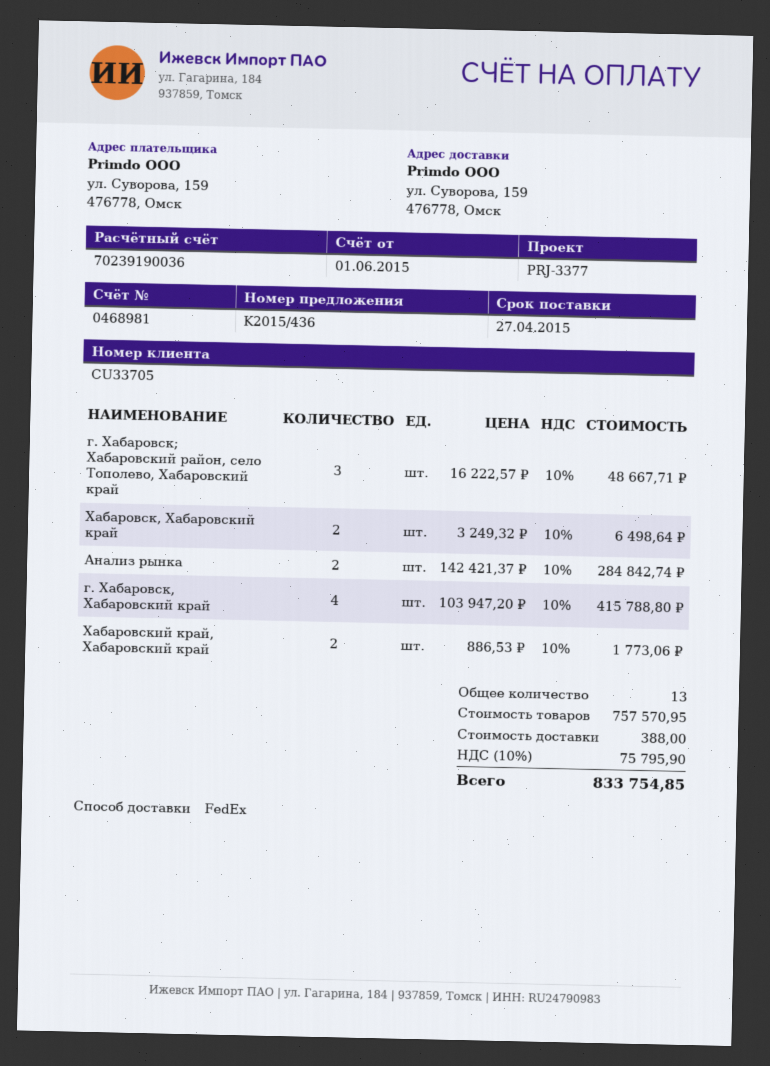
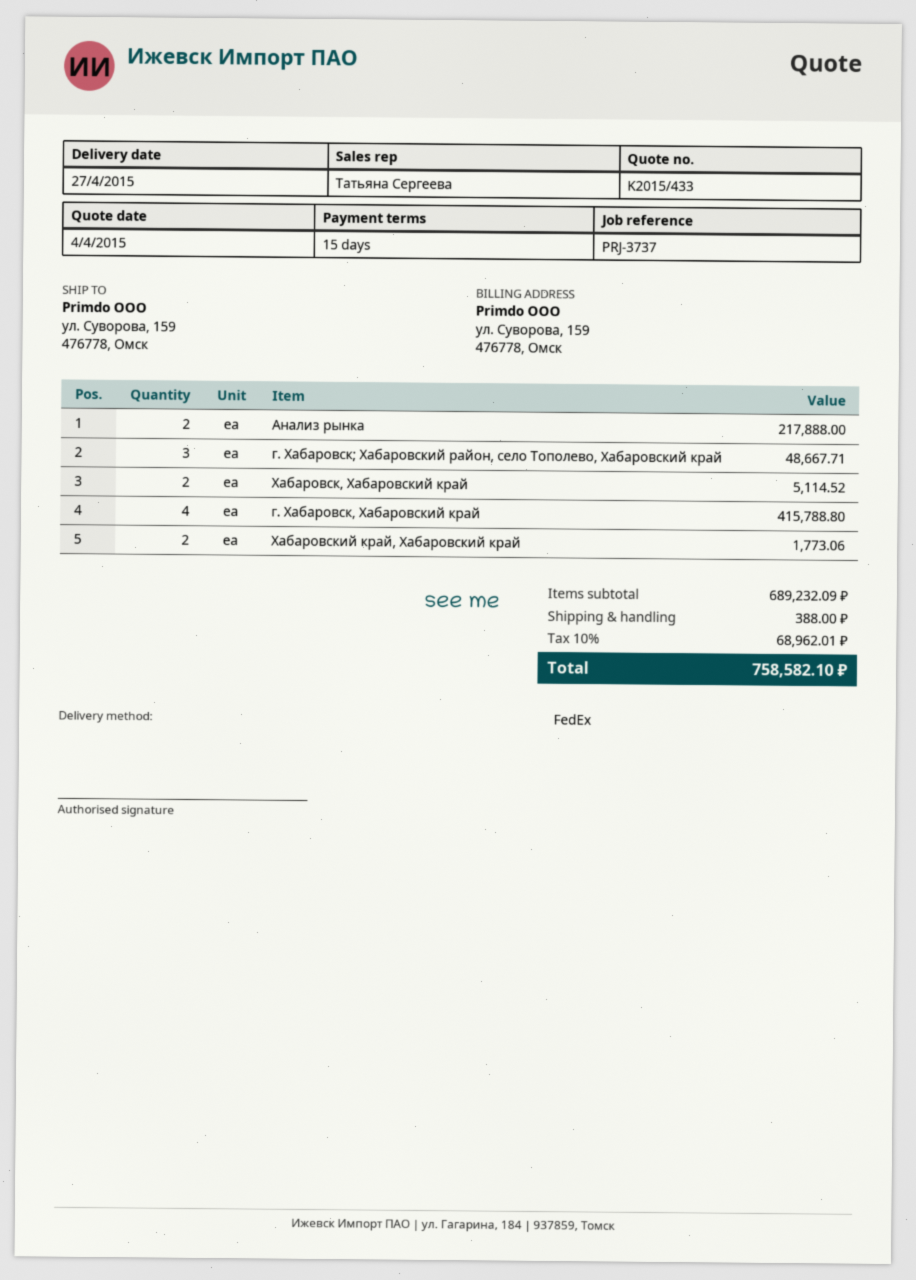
quote number: K2015/436 -> K2015/433
reference: PRJ-3377 -> PRJ-3737
Хабаровск, Хабаровский край: 2 for 6498.64 -> 2 for 5114.52
Анализ рынка: 2 for 284842.74 -> 2 for 217888.00
subtotal: 757570.95 -> 689232.09
tax: 10% = 75795.90 -> 10% = 68962.01
total: 833754.85 -> 758582.10

